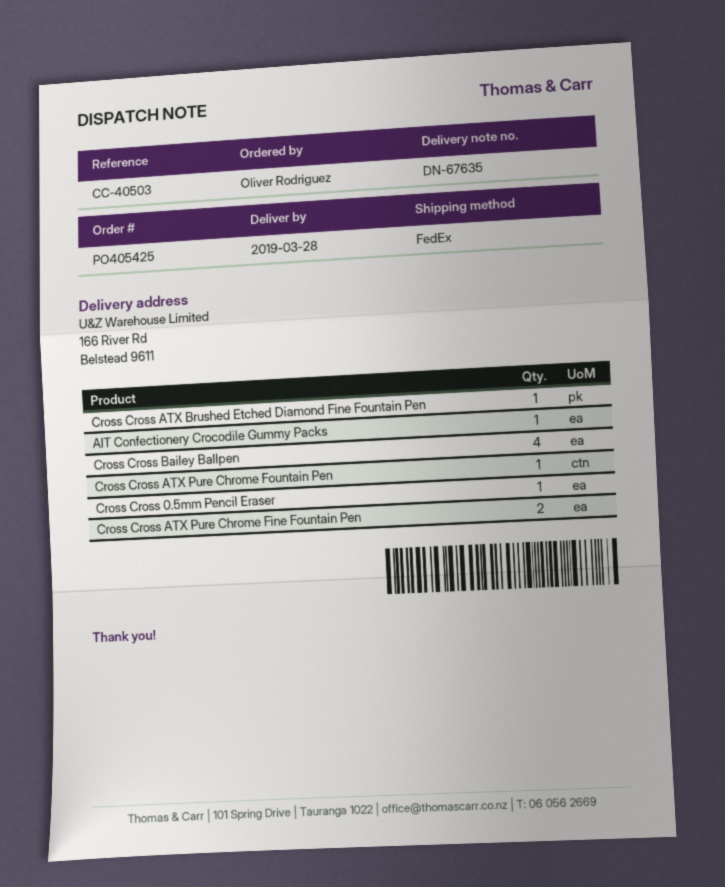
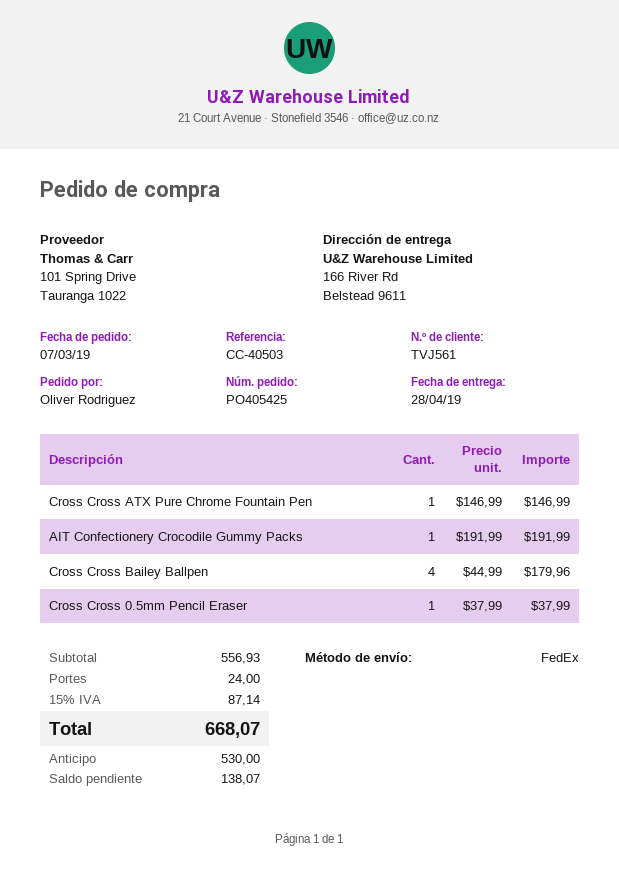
delivery date: 2019-03-28 -> 2019-04-28
Cross Cross ATX Brushed Etched Diamond Fine Fountain Pen: 1 -> none
Cross Cross ATX Pure Chrome Fine Fountain Pen: 2 -> none

